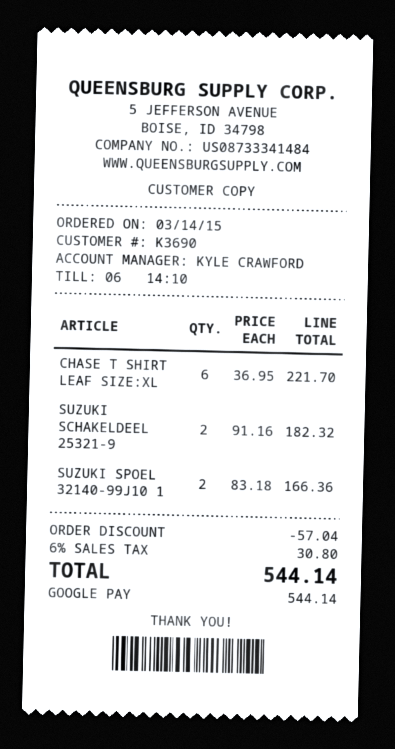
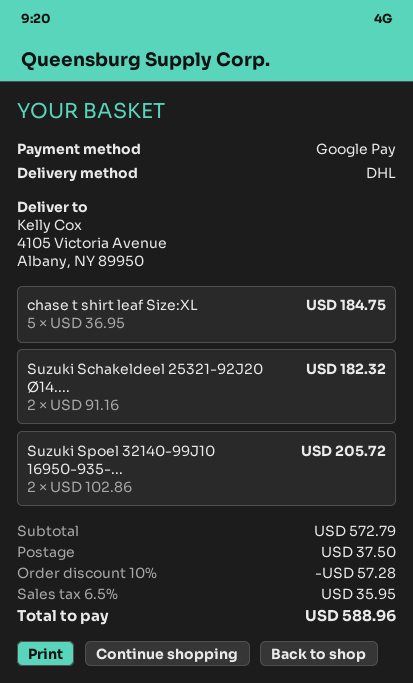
CHASE T SHIRT LEAF SIZE:XL: 6 x 36.95 = 221.70 -> 5 x 36.95 = 184.75
SUZUKI SPOEL 32140-99J10 1: 2 x 83.18 = 166.36 -> 2 x 102.86 = 205.72
discount: 57.04 -> 57.28
shipping: none -> 37.50
tax: 6% = 30.80 -> 6.5% = 35.95
total: 544.14 -> 588.96

